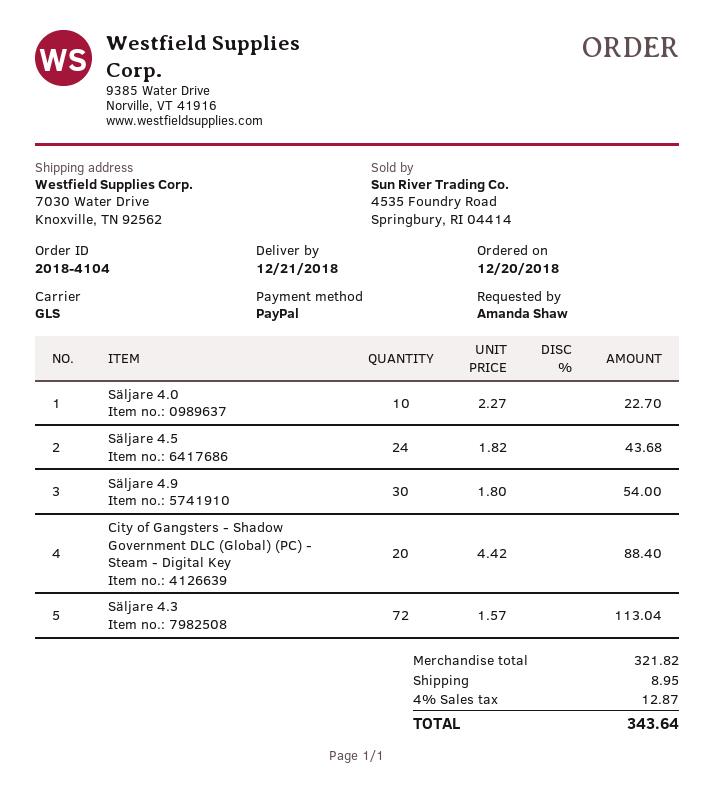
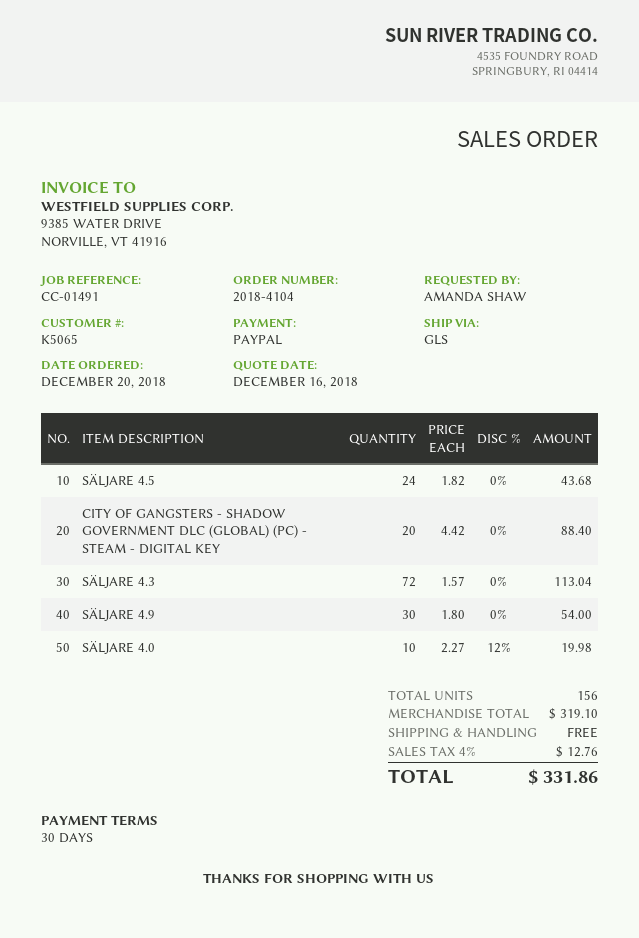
Säljare 4.0: 10 x 2.27 = 22.70 -> 10 x 2.27 - 12% = 19.98
subtotal: 321.82 -> 319.10
shipping: 8.95 -> 0.00
tax: 4% = 12.87 -> 4% = 12.76
total: 343.64 -> 331.86

